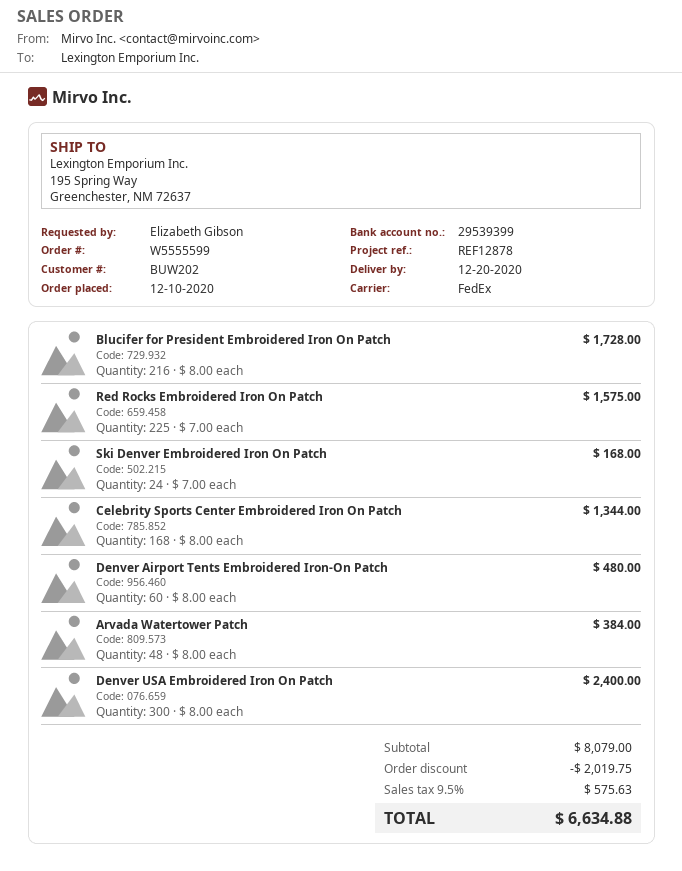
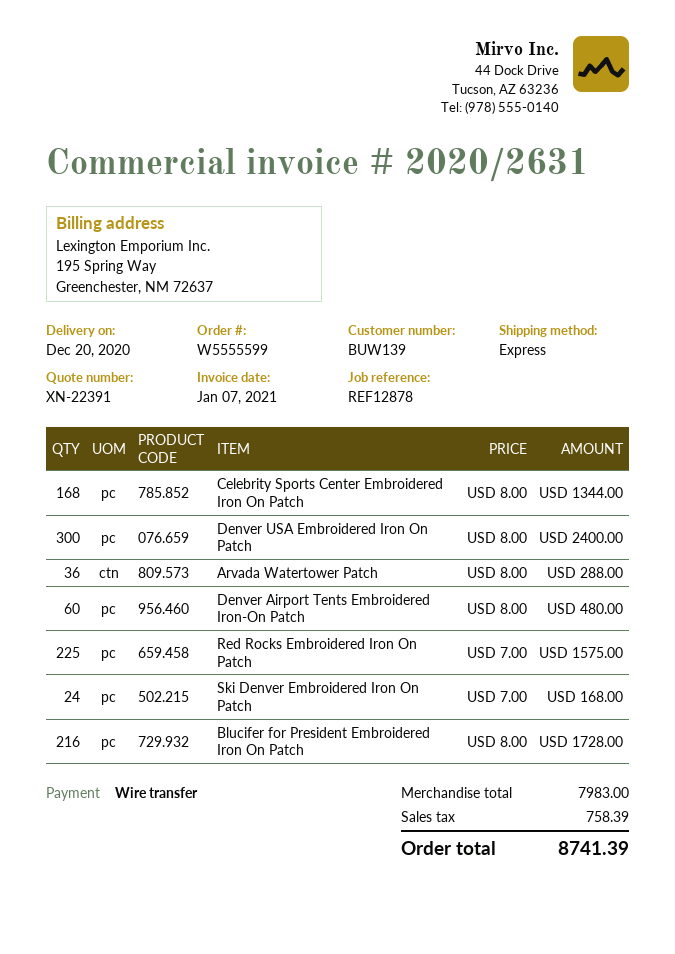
customer number: BUW202 -> BUW139
shipping method: FedEx -> express
Arvada Watertower Patch: 48 x 8.00 = 384.00 -> 36 x 8.00 = 288.00
subtotal: 8079.00 -> 7983.00
discount: 2019.75 -> none
tax: 575.63 -> 758.39
total: 6634.88 -> 8741.39

